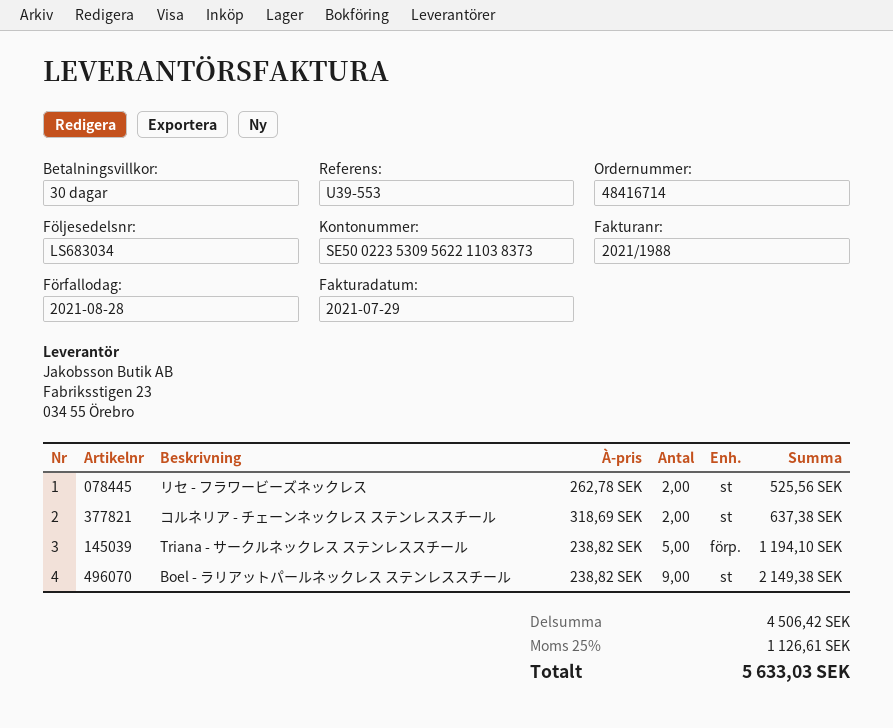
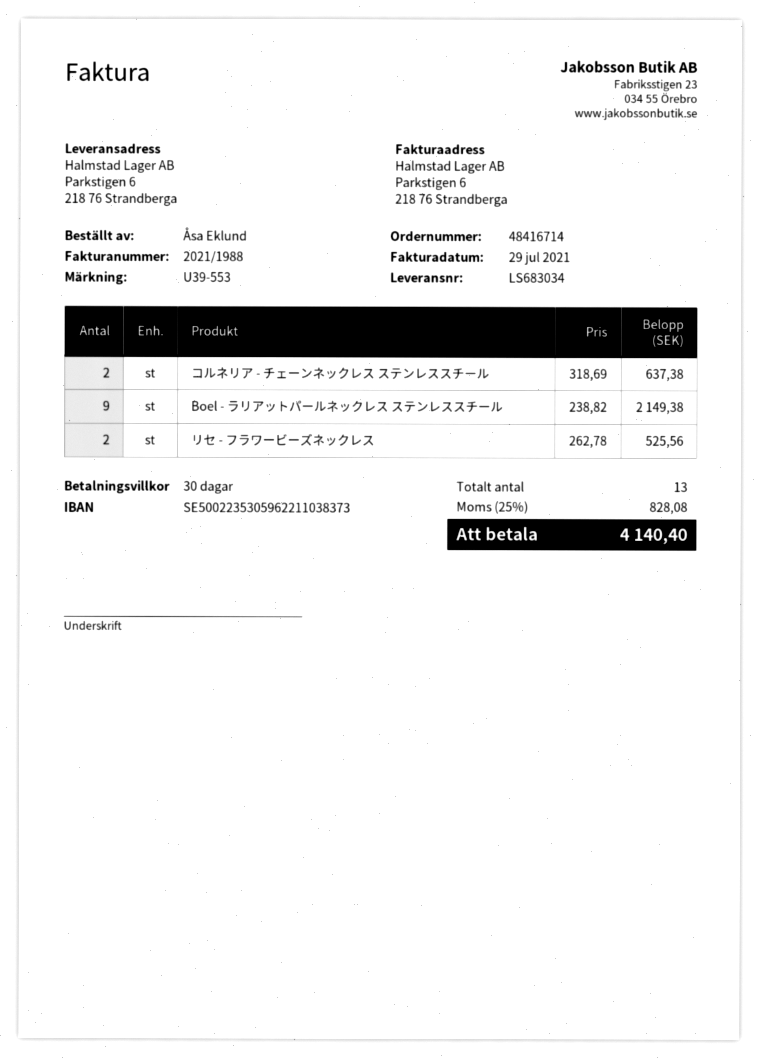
bank account: SE5002235309562211038373 -> SE5002235305962211038373
Triana - サークルネックレス ステンレススチール: 5 x 238.82 = 1194.10 -> none
tax: 25% = 1126.61 -> 25% = 828.08
total: 5633.03 -> 4140.40

